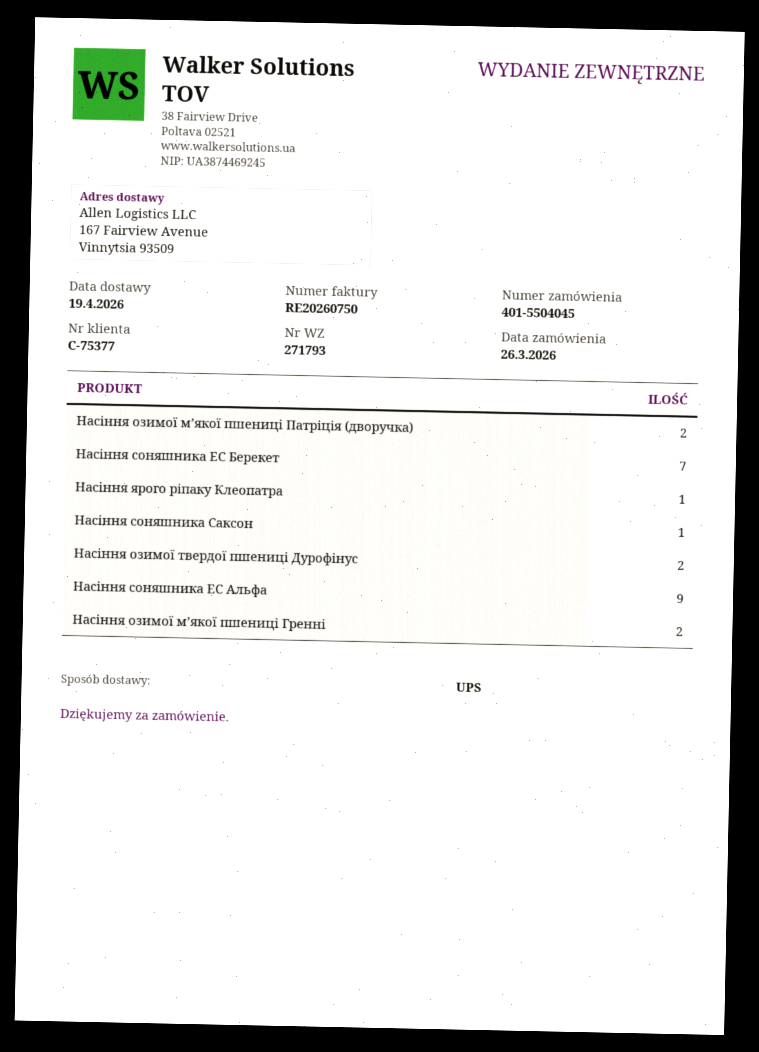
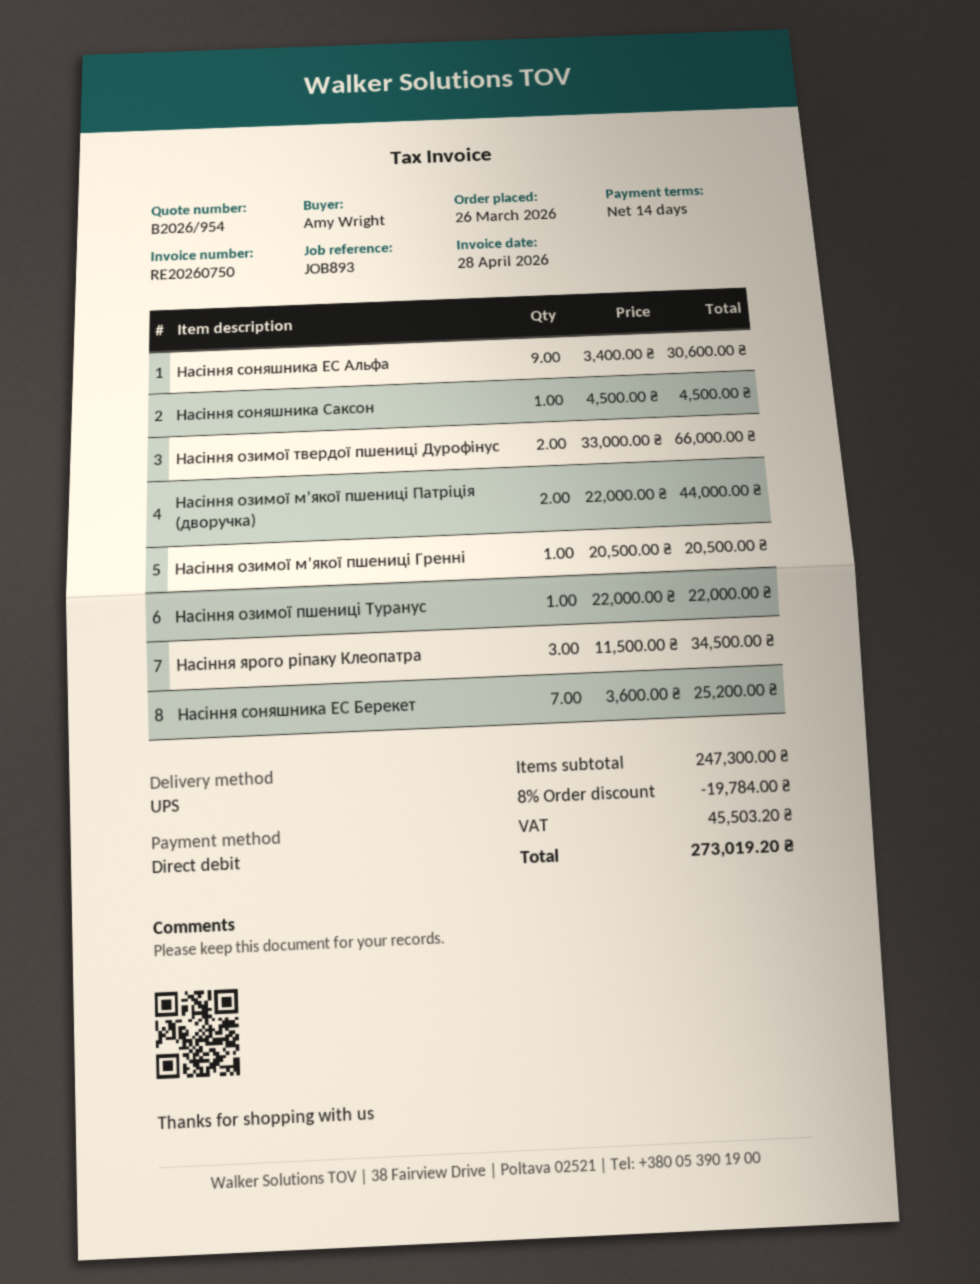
Насіння ярого ріпаку Клеопатра: 1 -> 3
Насіння озимої м’якої пшениці Гренні: 2 -> 1
Насіння озимої пшениці Туранус: none -> 1

